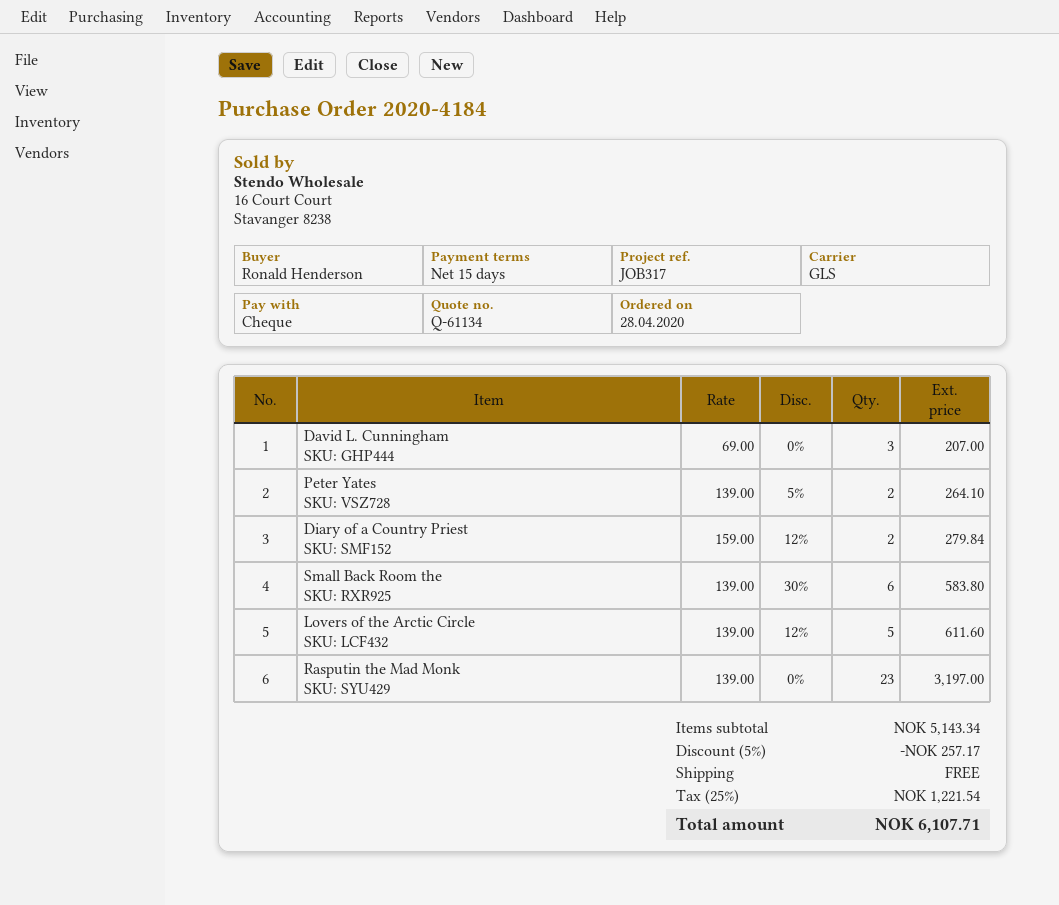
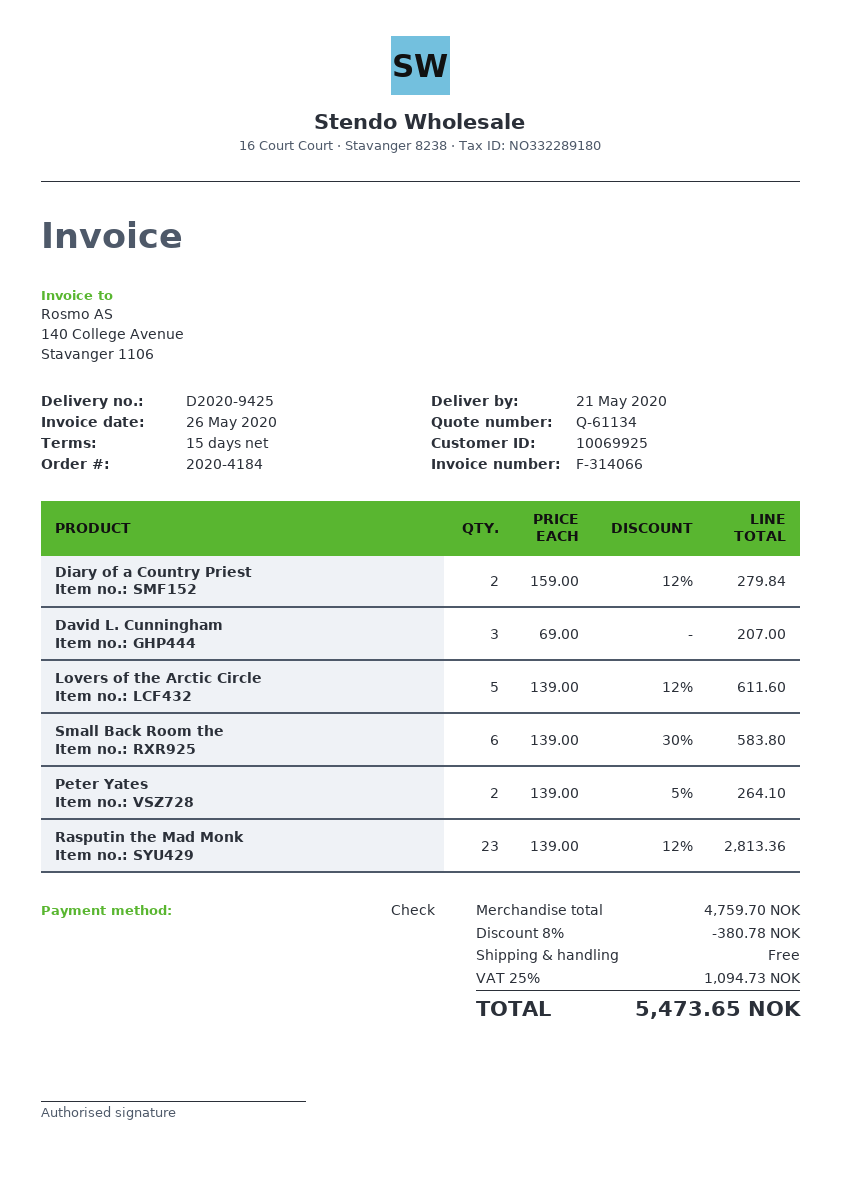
Rasputin the Mad Monk: 23 x 139.00 = 3197.00 -> 23 x 139.00 - 12% = 2813.36
subtotal: 5143.34 -> 4759.70
discount: 5% = 257.17 -> 8% = 380.78
tax: 25% = 1221.54 -> 25% = 1094.73
total: 6107.71 -> 5473.65

